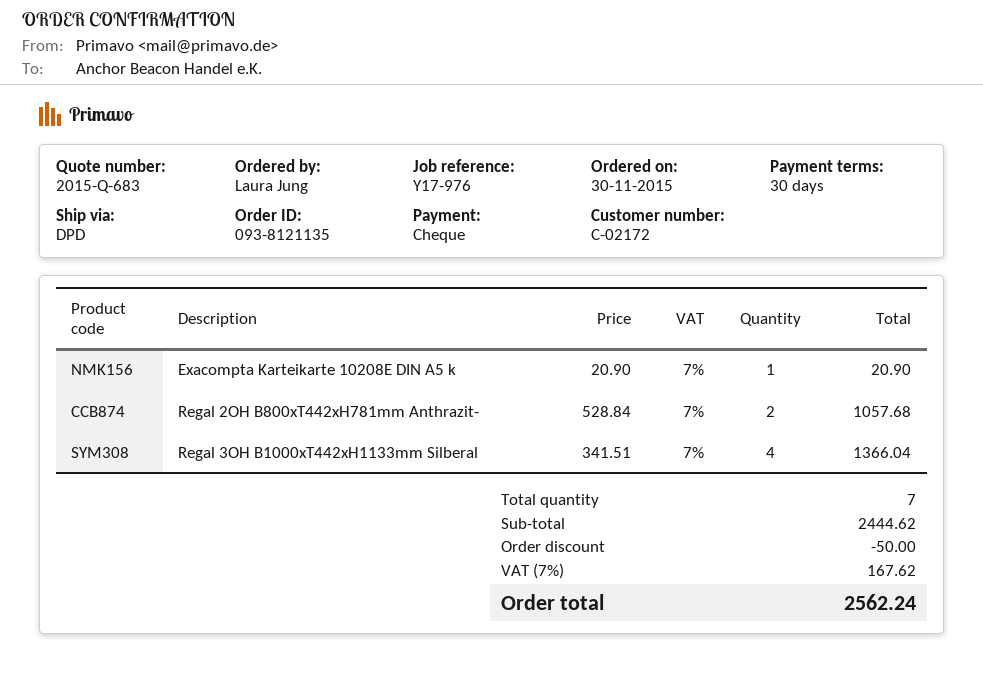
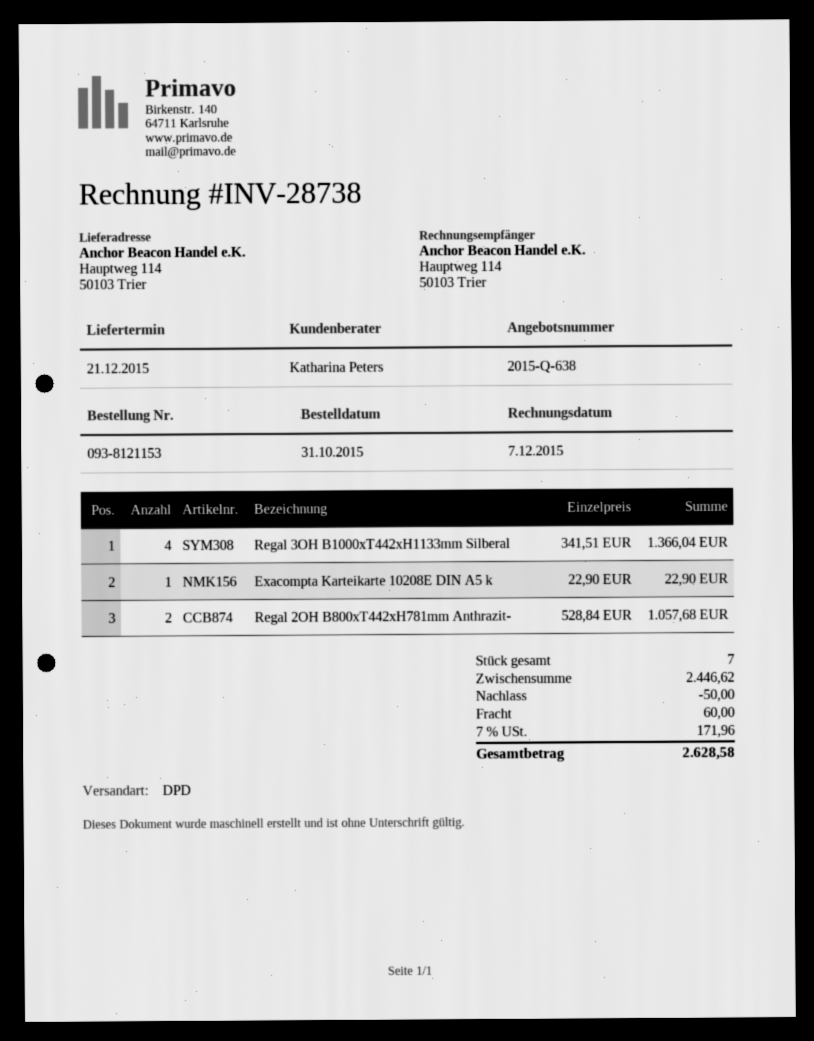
quote number: 2015-Q-683 -> 2015-Q-638
order number: 093-8121135 -> 093-8121153
order date: 2015-11-30 -> 2015-10-31
Exacompta Karteikarte 10208E DIN A5 k: 1 x 20.90 = 20.90 -> 1 x 22.90 = 22.90
subtotal: 2444.62 -> 2446.62
shipping: none -> 60.00
tax: 7% = 167.62 -> 7% = 171.96
total: 2562.24 -> 2628.58

